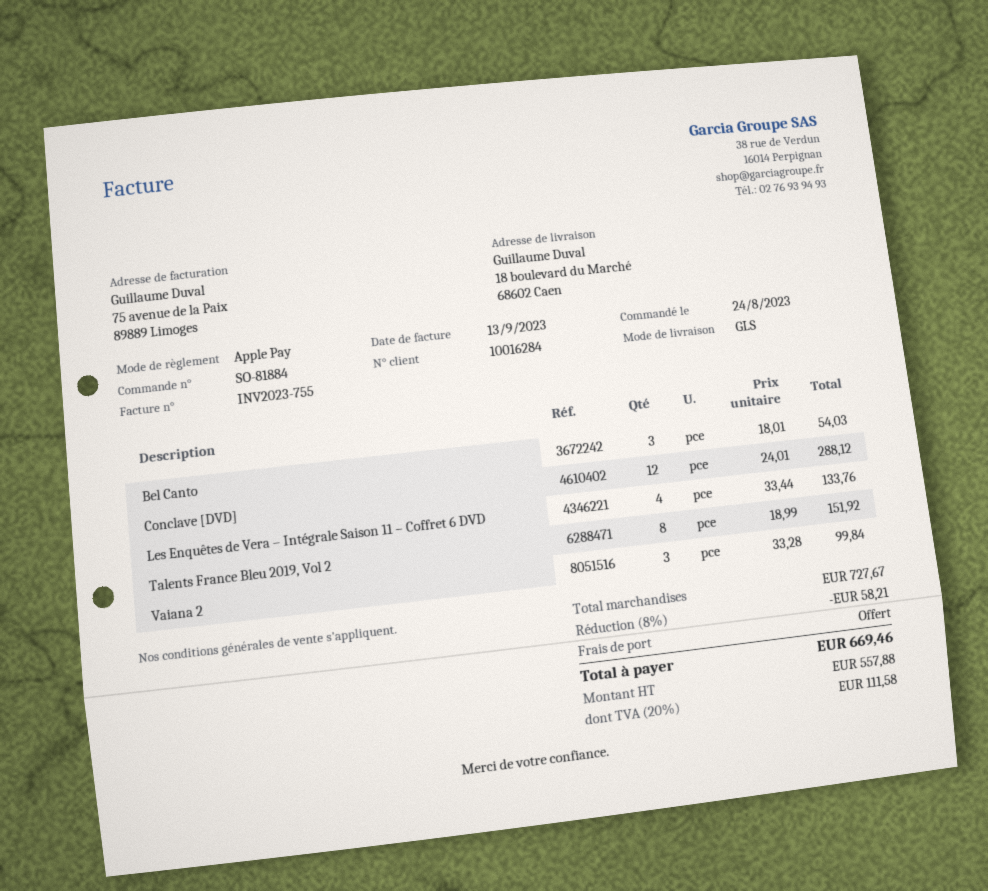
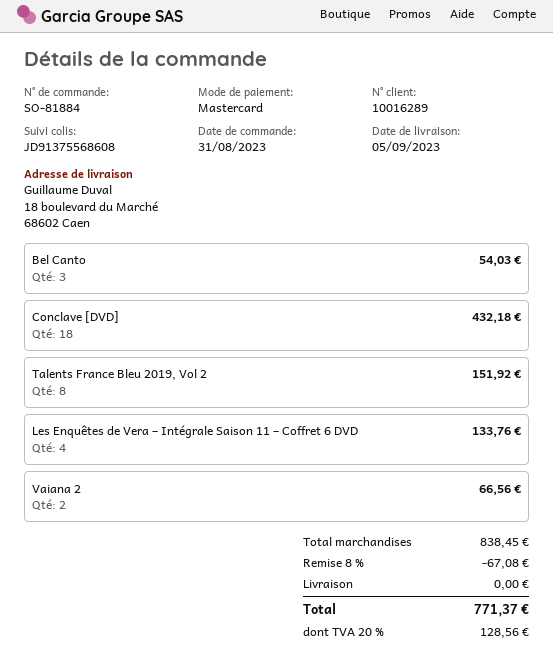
order date: 2023-08-24 -> 2023-08-31
customer number: 10016284 -> 10016289
payment method: Apple Pay -> Mastercard
Conclave [DVD]: 12 for 288.12 -> 18 for 432.18
Vaiana 2: 3 for 99.84 -> 2 for 66.56
subtotal: 727.67 -> 838.45
discount: 8% = 58.21 -> 8% = 67.08
tax: 20% = 111.58 -> 20% = 128.56
total: 669.46 -> 771.37

